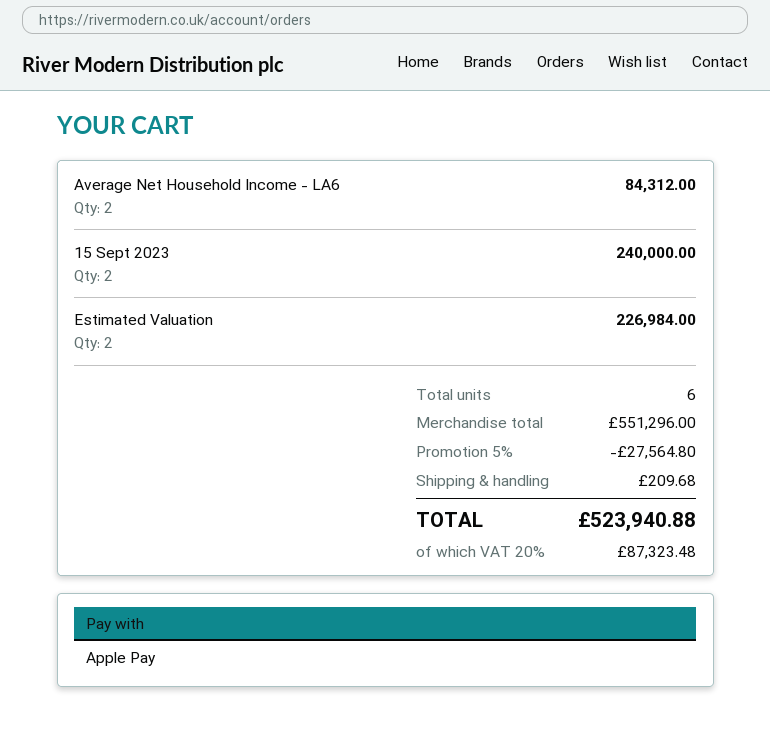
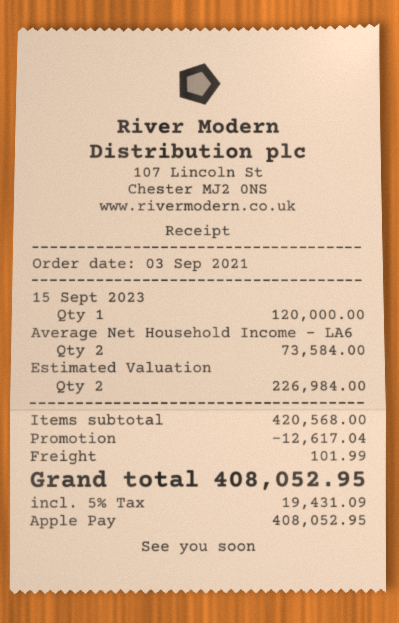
Average Net Household Income - LA6: 2 for 84312.00 -> 2 for 73584.00
15 Sept 2023: 2 for 240000.00 -> 1 for 120000.00
subtotal: 551296.00 -> 420568.00
discount: 27564.80 -> 12617.04
shipping: 209.68 -> 101.99
tax: 20% = 87323.48 -> 5% = 19431.09
total: 523940.88 -> 408052.95

